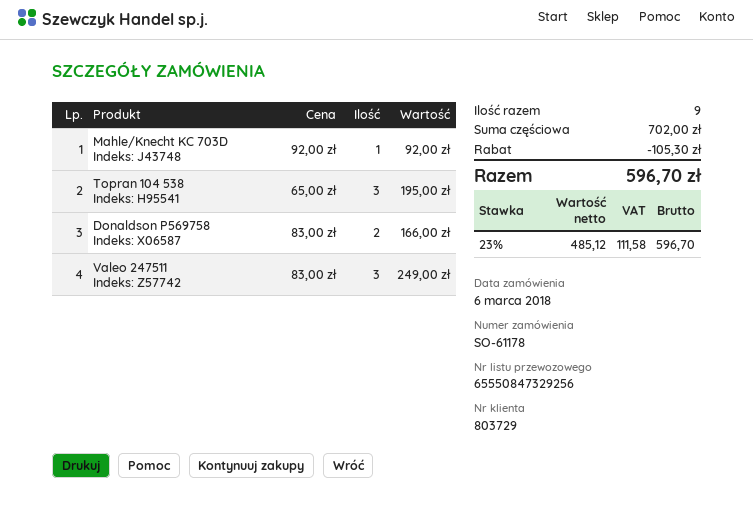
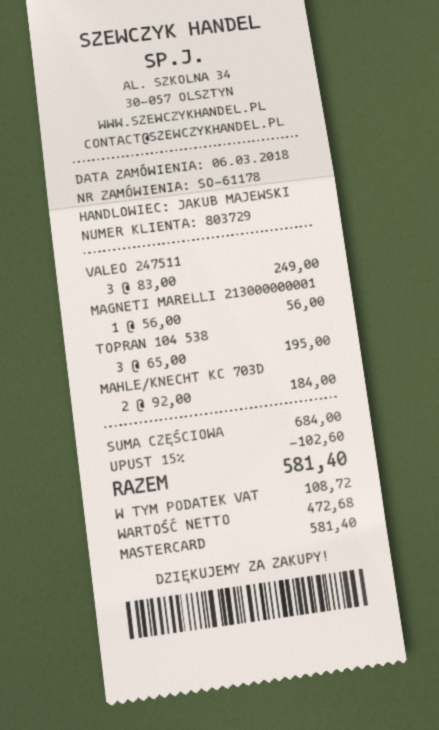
Mahle/Knecht KC 703D: 1 x 92.00 = 92.00 -> 2 x 92.00 = 184.00
Donaldson P569758: 2 x 83.00 = 166.00 -> none
MAGNETI MARELLI 213000000001: none -> 1 x 56.00 = 56.00
subtotal: 702.00 -> 684.00
discount: 105.30 -> 102.60
net: 485.12 -> 472.68
tax: 111.58 -> 108.72
total: 596.70 -> 581.40

